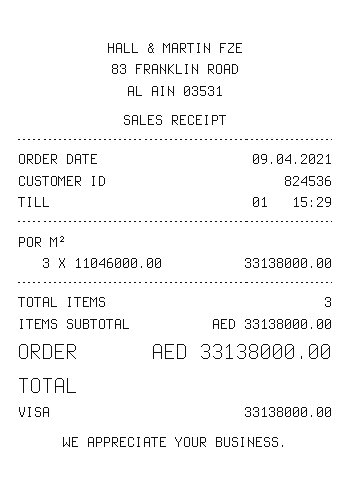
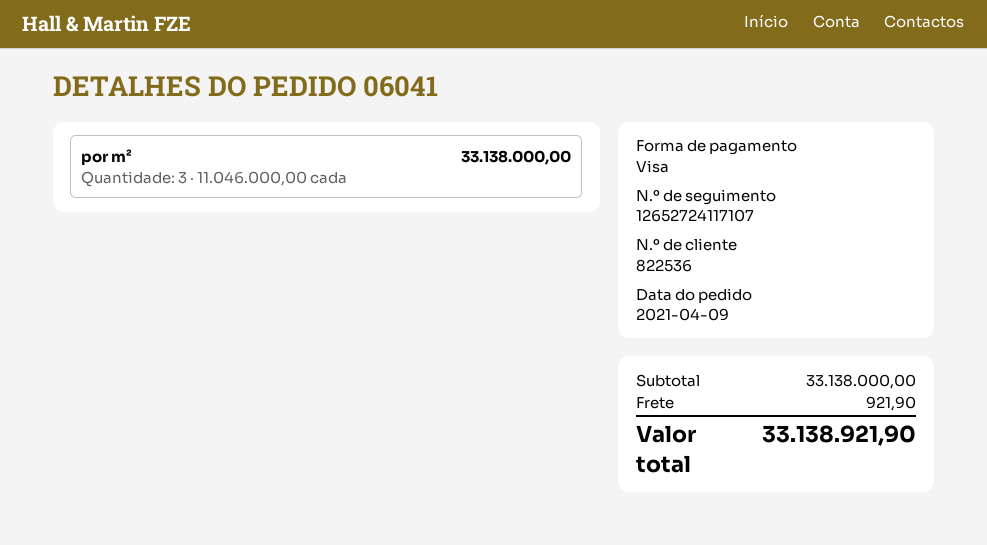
customer number: 824536 -> 822536
shipping: none -> 921.90
total: 33138000.00 -> 33138921.90

